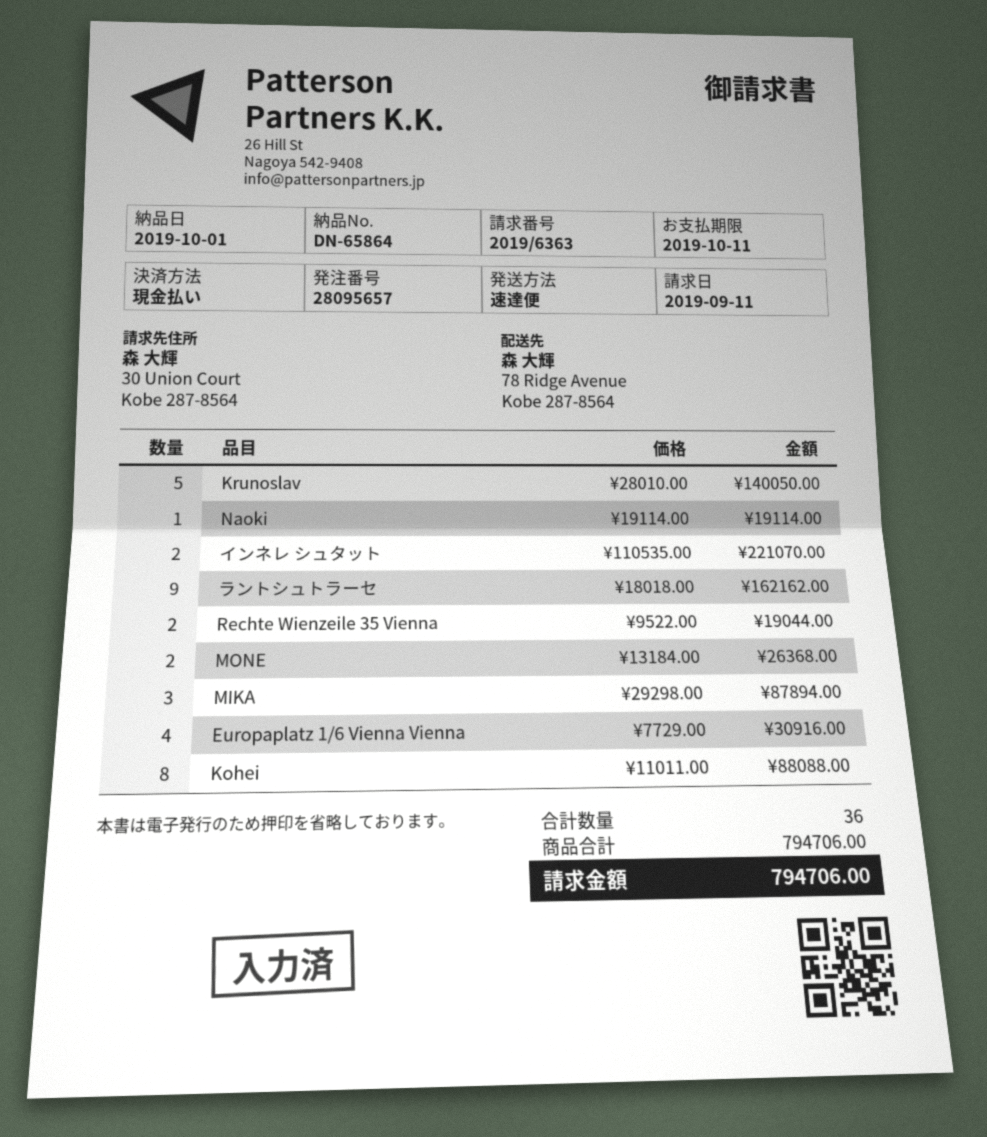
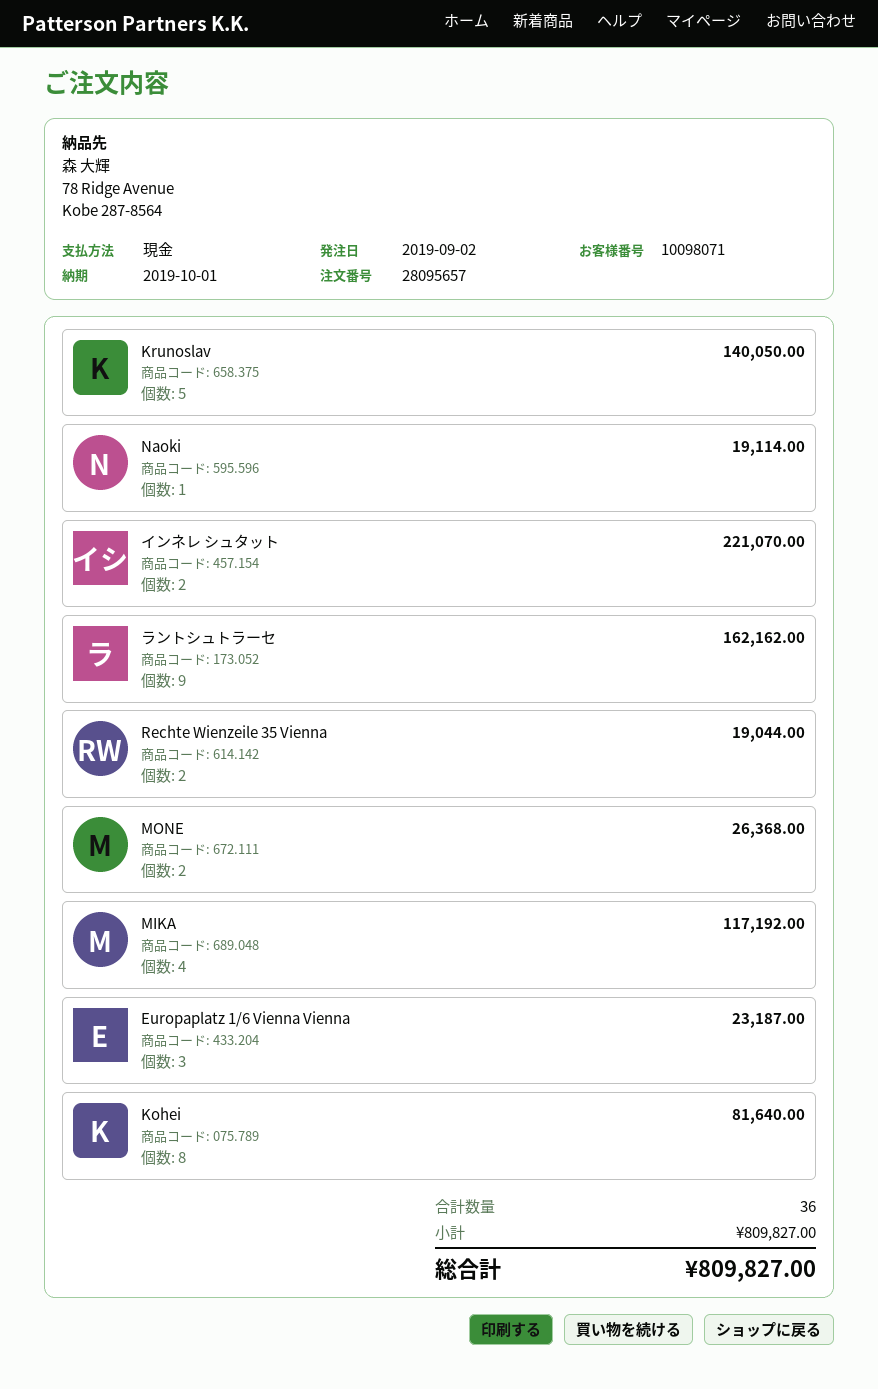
MIKA: 3 for 87894.00 -> 4 for 117192.00
Europaplatz 1/6 Vienna Vienna: 4 for 30916.00 -> 3 for 23187.00
Kohei: 8 for 88088.00 -> 8 for 81640.00
subtotal: 794706.00 -> 809827.00
total: 794706.00 -> 809827.00

